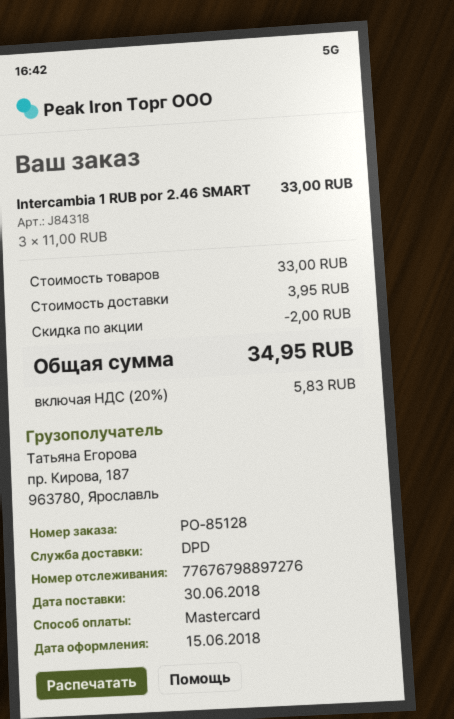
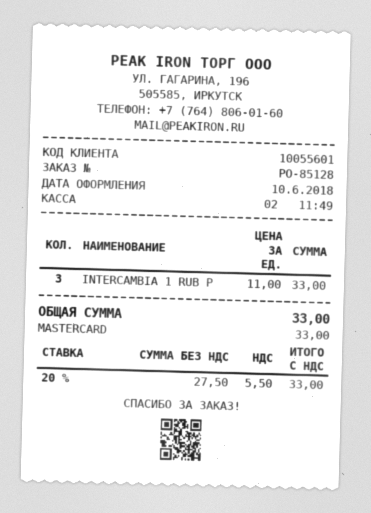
order date: 2018-06-15 -> 2018-06-10
discount: 2.00 -> none
shipping: 3.95 -> none
tax: 20% = 5.83 -> 20% = 5.50
total: 34.95 -> 33.00

